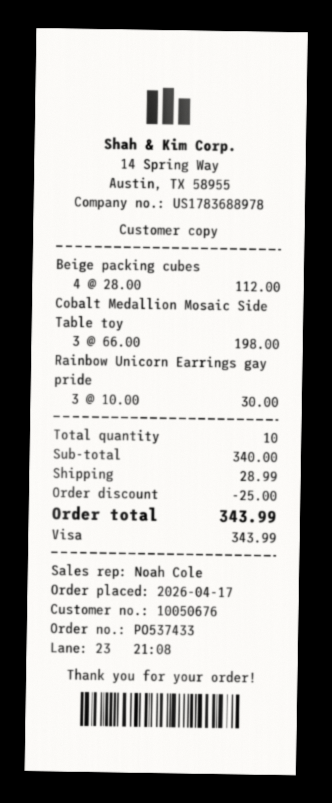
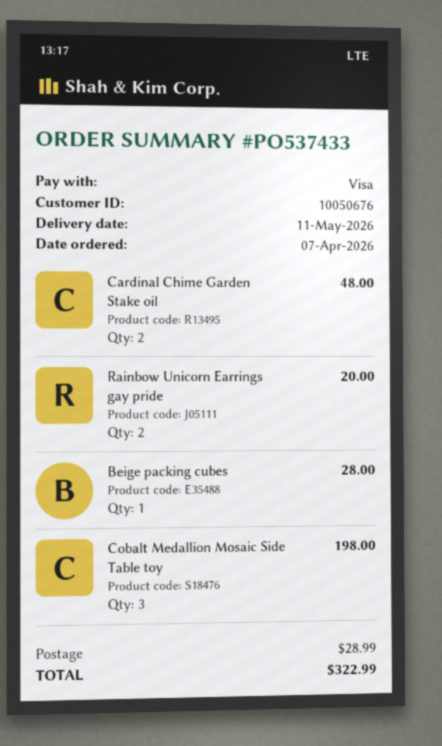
order date: 2026-04-17 -> 2026-04-07
Beige packing cubes: 4 for 112.00 -> 1 for 28.00
Rainbow Unicorn Earrings gay pride: 3 for 30.00 -> 2 for 20.00
Cardinal Chime Garden Stake oil: none -> 2 for 48.00
discount: 25.00 -> none
total: 343.99 -> 322.99

